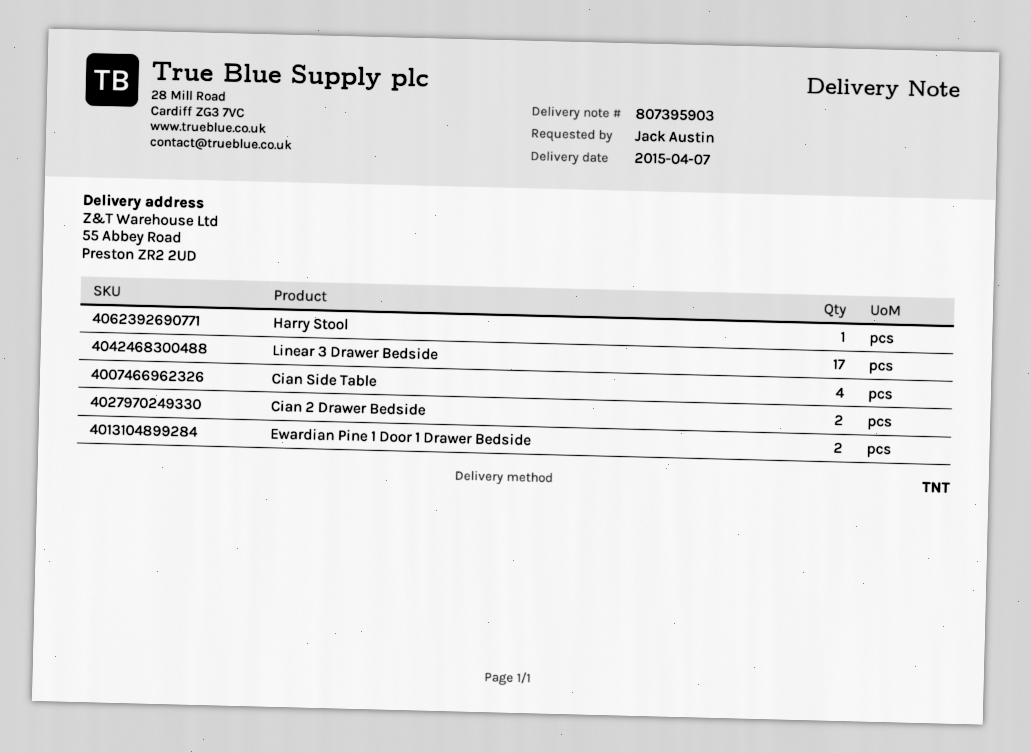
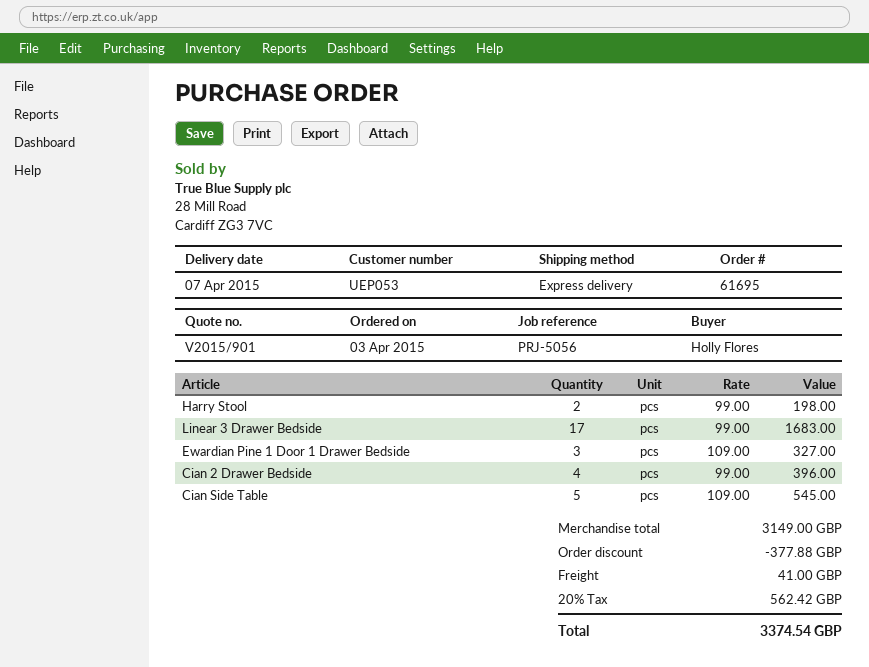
ordered by: Jack Austin -> Holly Flores
shipping method: TNT -> express
Harry Stool: 1 -> 2
Cian Side Table: 4 -> 5
Cian 2 Drawer Bedside: 2 -> 4
Ewardian Pine 1 Door 1 Drawer Bedside: 2 -> 3

